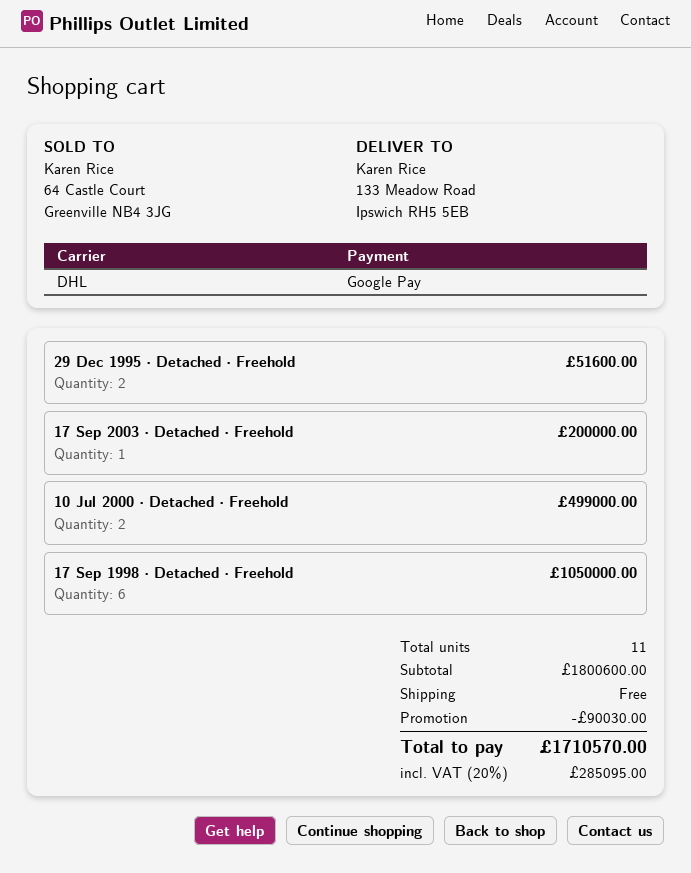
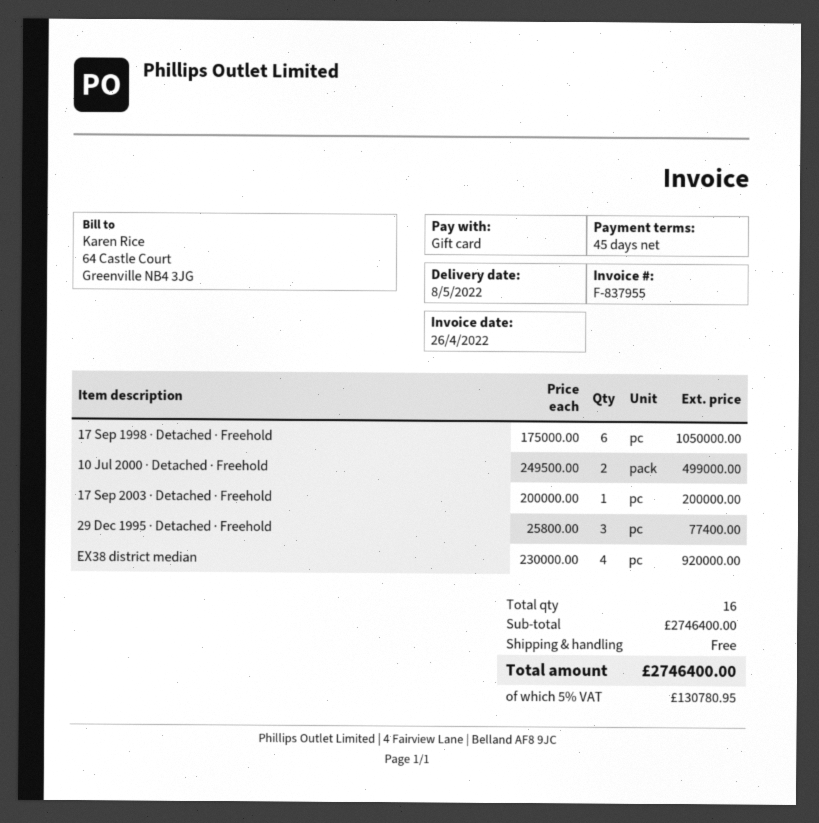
payment method: Google Pay -> gift card
29 Dec 1995 · Detached · Freehold: 2 for 51600.00 -> 3 for 77400.00
EX38 district median: none -> 4 for 920000.00
total quantity: 11 -> 16
subtotal: 1800600.00 -> 2746400.00
discount: 90030.00 -> none
tax: 20% = 285095.00 -> 5% = 130780.95
total: 1710570.00 -> 2746400.00

